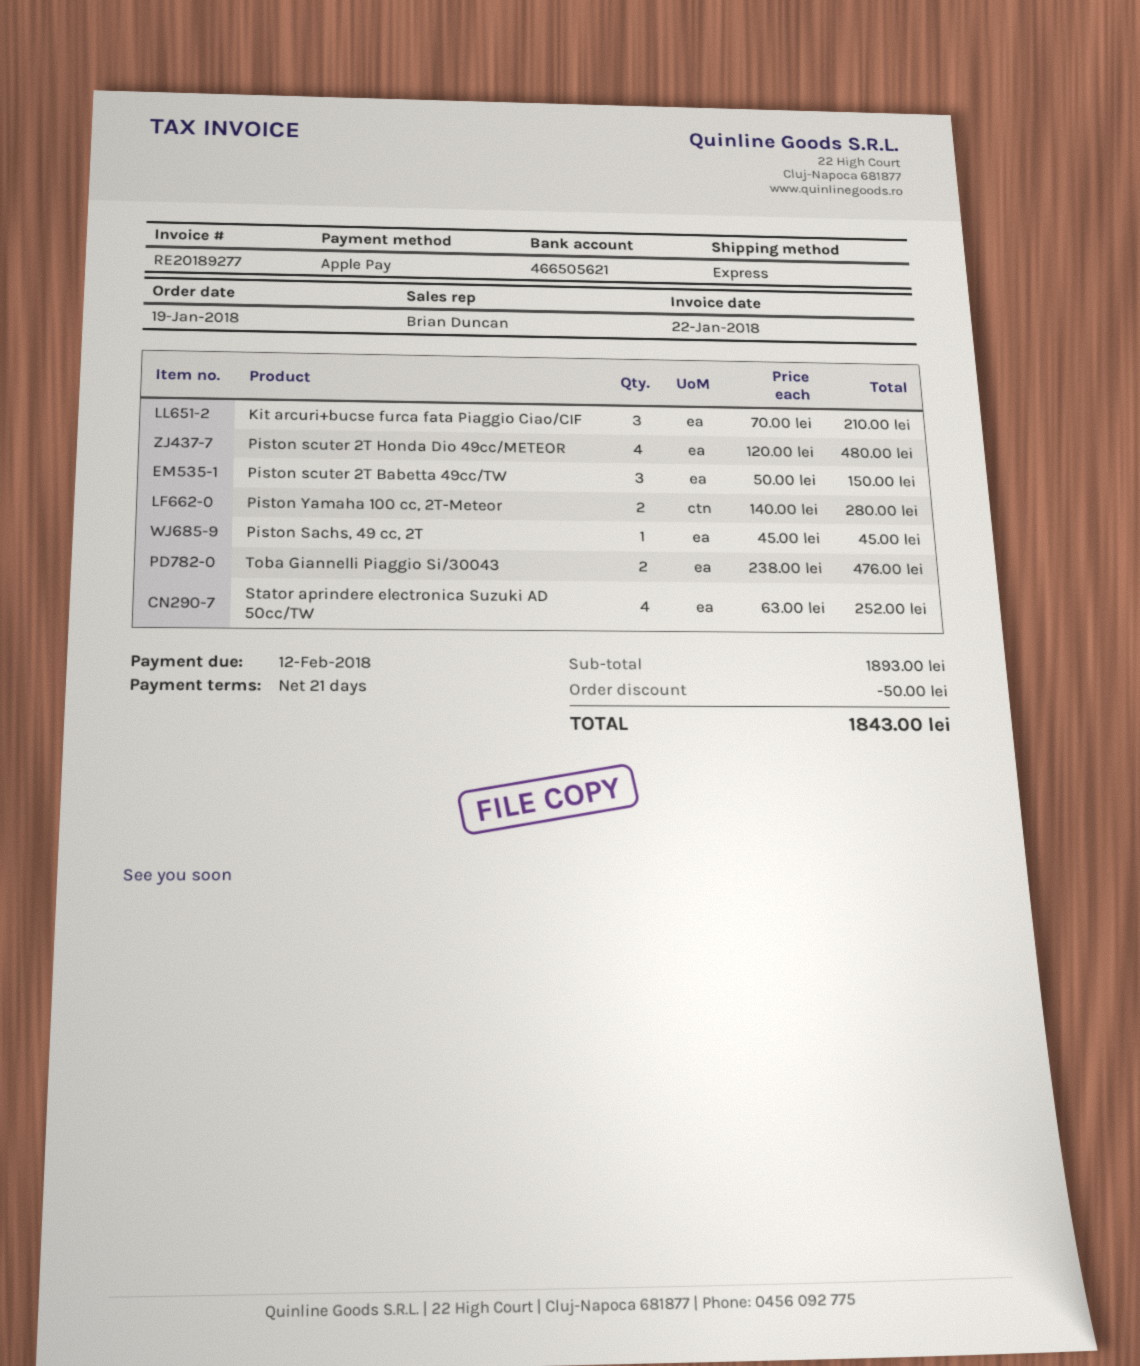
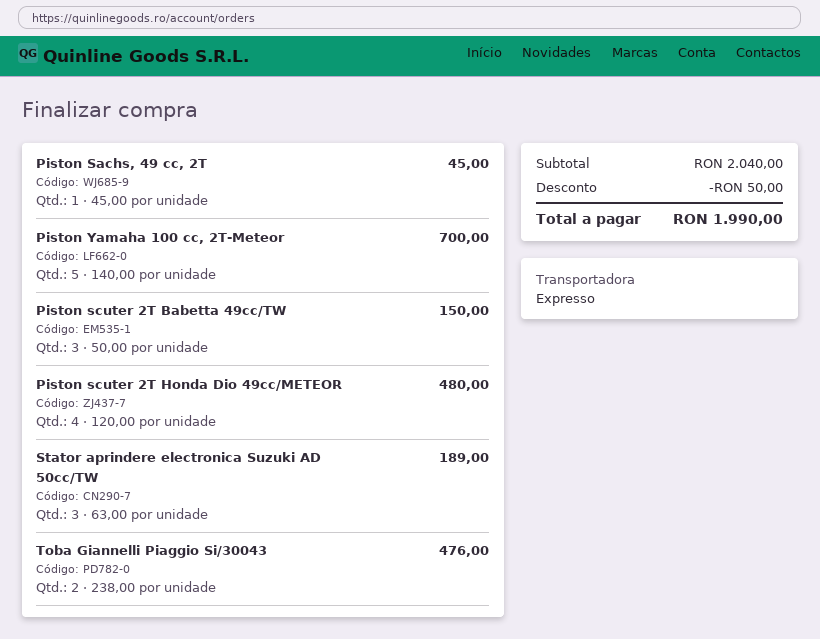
Kit arcuri+bucse furca fata Piaggio Ciao/CIF: 3 x 70.00 = 210.00 -> none
Piston Yamaha 100 cc, 2T-Meteor: 2 x 140.00 = 280.00 -> 5 x 140.00 = 700.00
Stator aprindere electronica Suzuki AD 50cc/TW: 4 x 63.00 = 252.00 -> 3 x 63.00 = 189.00
subtotal: 1893.00 -> 2040.00
total: 1843.00 -> 1990.00

